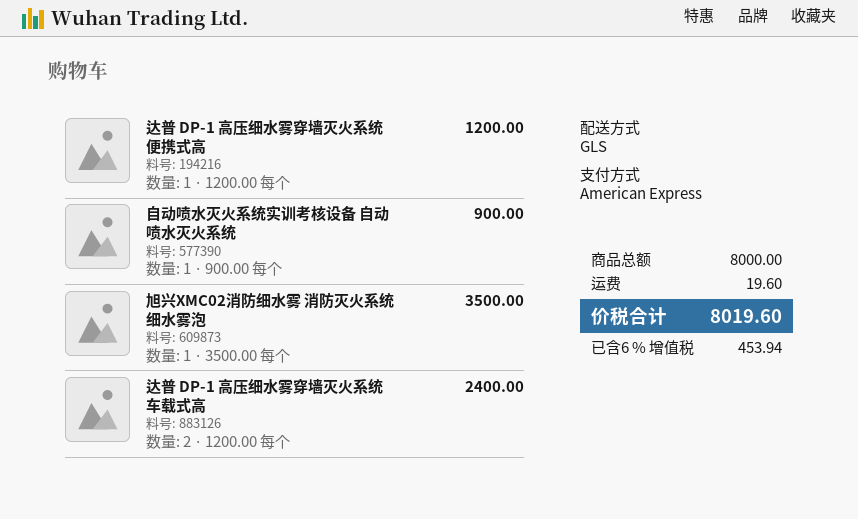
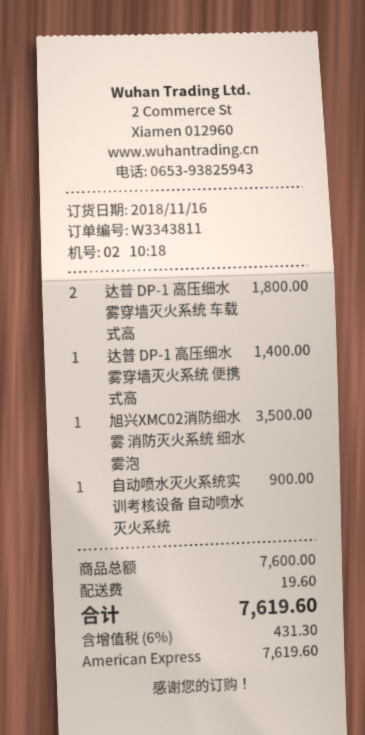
达普 DP-1 高压细水雾穿墙灭火系统 便携式高: 1 for 1200.00 -> 1 for 1400.00
达普 DP-1 高压细水雾穿墙灭火系统 车载式高: 2 for 2400.00 -> 2 for 1800.00
subtotal: 8000.00 -> 7600.00
tax: 6% = 453.94 -> 6% = 431.30
total: 8019.60 -> 7619.60

